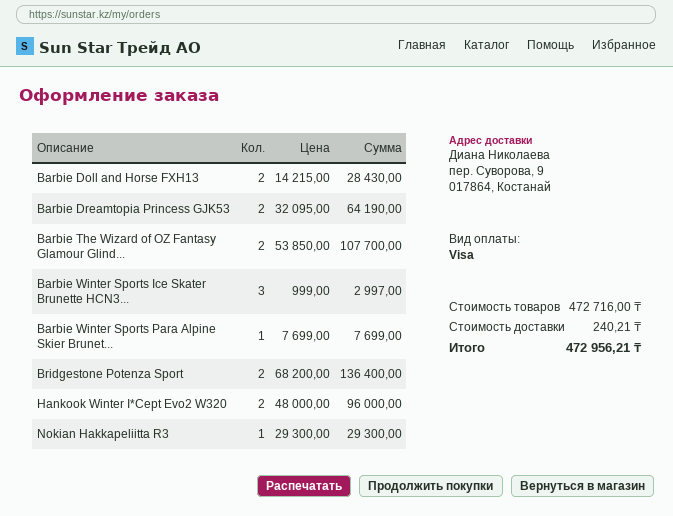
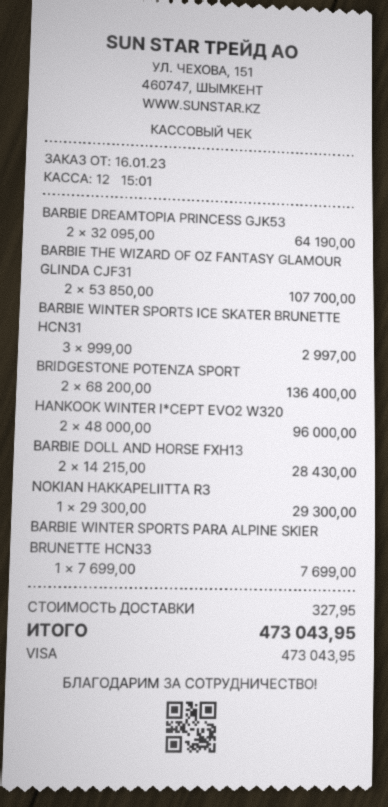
shipping: 240.21 -> 327.95
total: 472956.21 -> 473043.95

